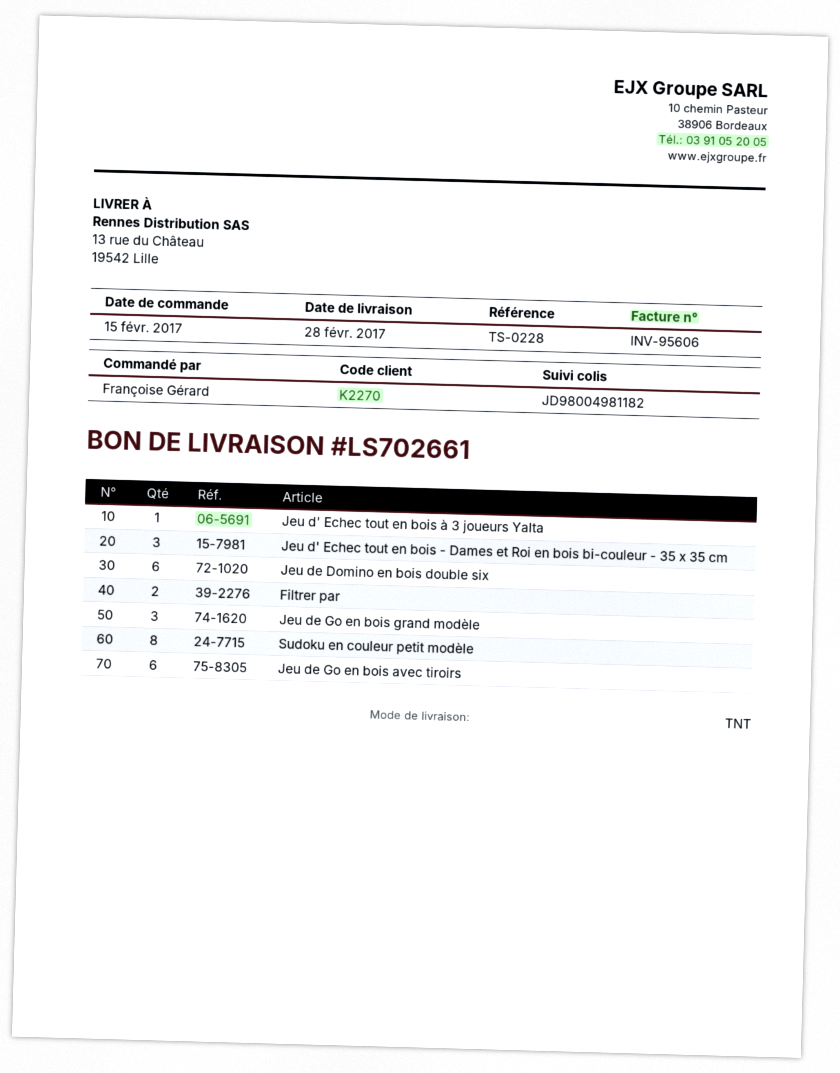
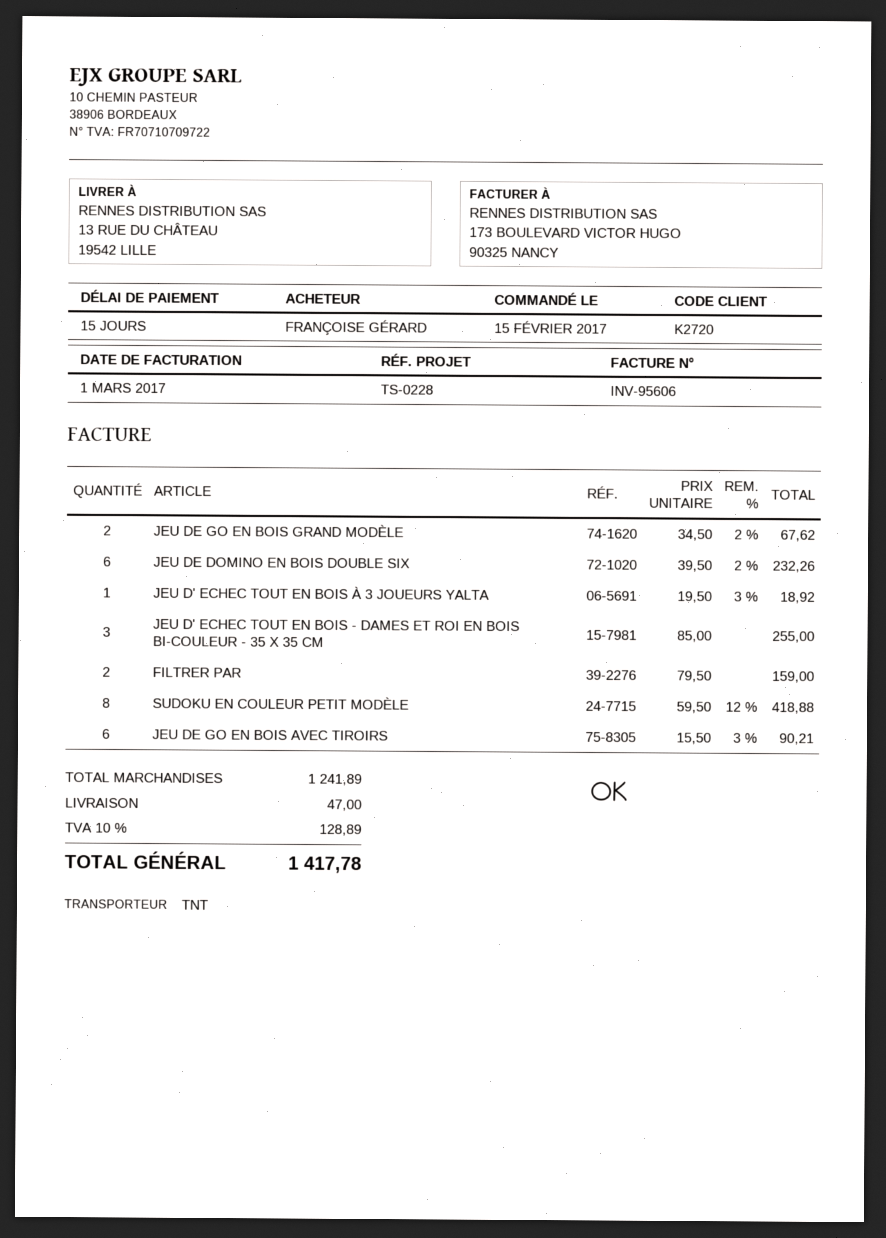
customer number: K2270 -> K2720
Jeu de Go en bois grand modèle: 3 -> 2

